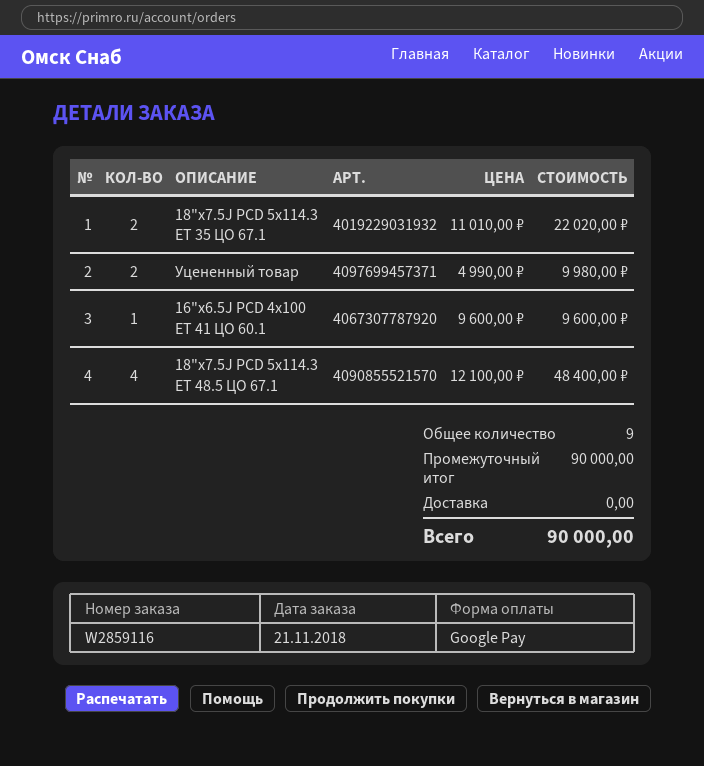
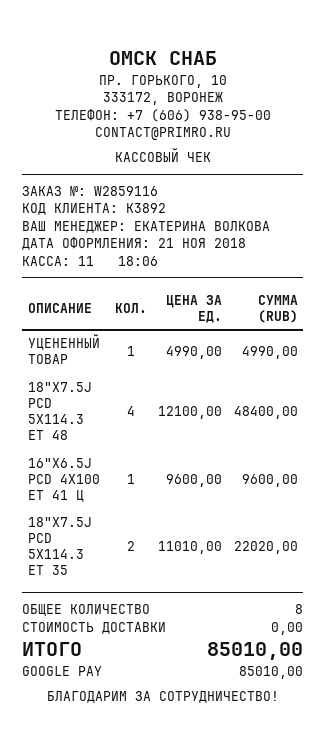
Уцененный товар: 2 x 4990.00 = 9980.00 -> 1 x 4990.00 = 4990.00
total quantity: 9 -> 8
total: 90000.00 -> 85010.00

